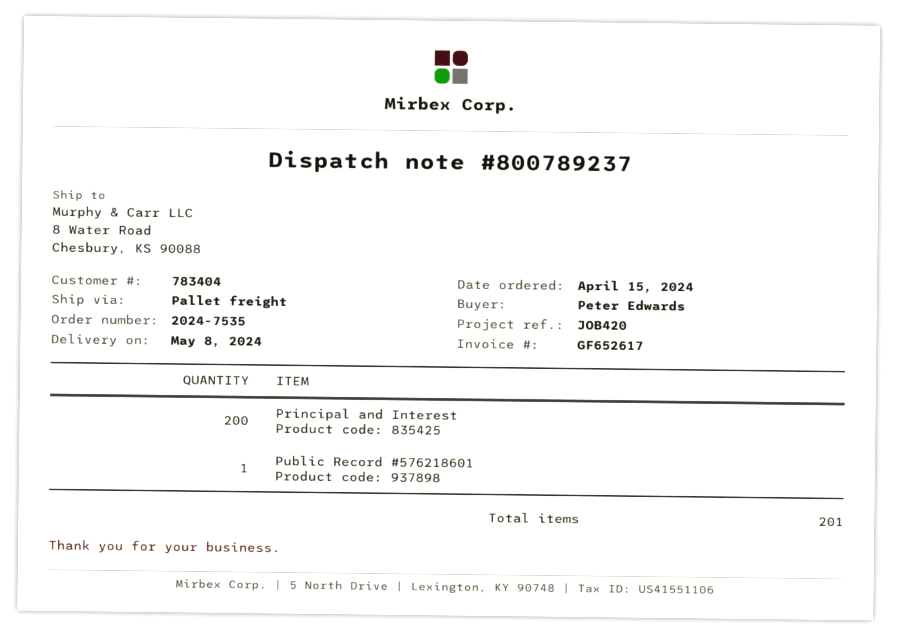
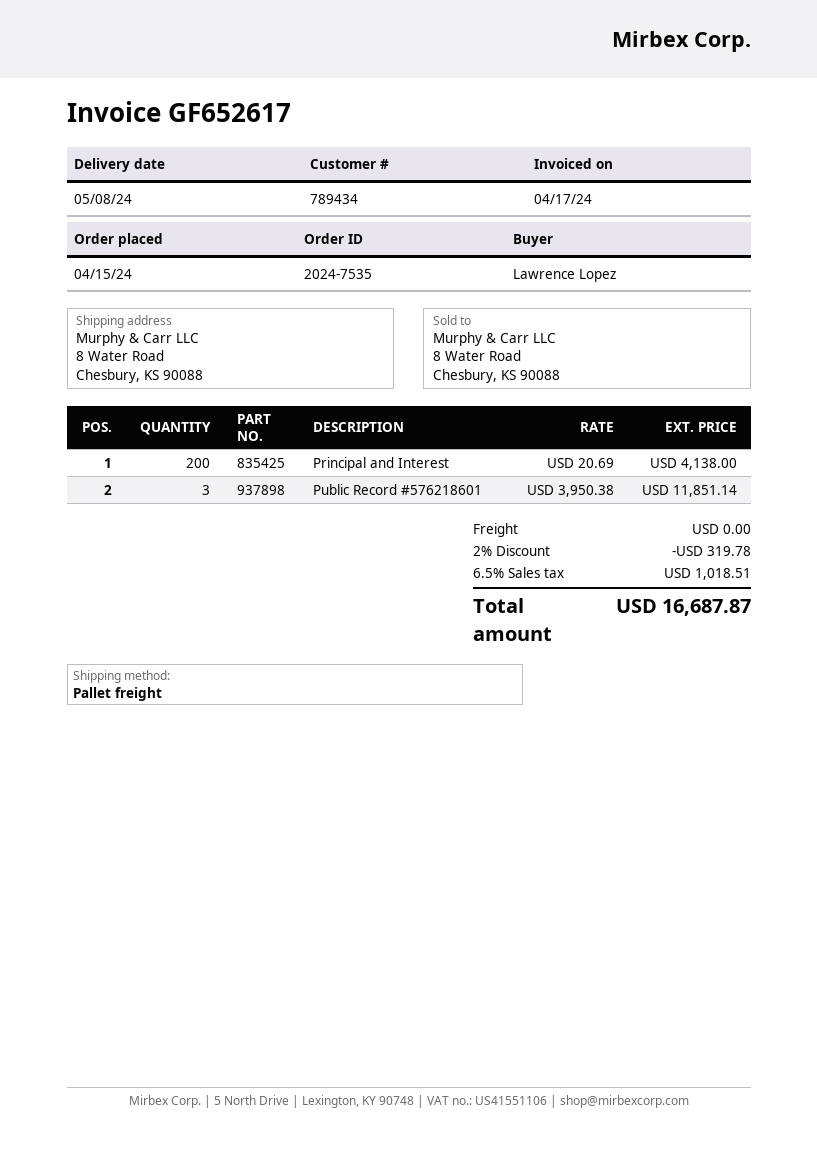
customer number: 783404 -> 789434
ordered by: Peter Edwards -> Lawrence Lopez
Public Record #576218601: 1 -> 3

